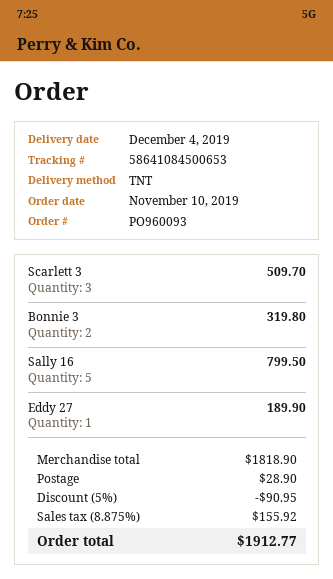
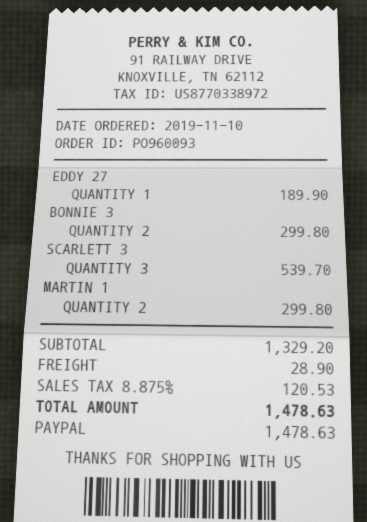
Scarlett 3: 3 for 509.70 -> 3 for 539.70
Bonnie 3: 2 for 319.80 -> 2 for 299.80
Sally 16: 5 for 799.50 -> none
MARTIN 1: none -> 2 for 299.80
subtotal: 1818.90 -> 1329.20
discount: 5% = 90.95 -> none
tax: 8.875% = 155.92 -> 8.875% = 120.53
total: 1912.77 -> 1478.63

